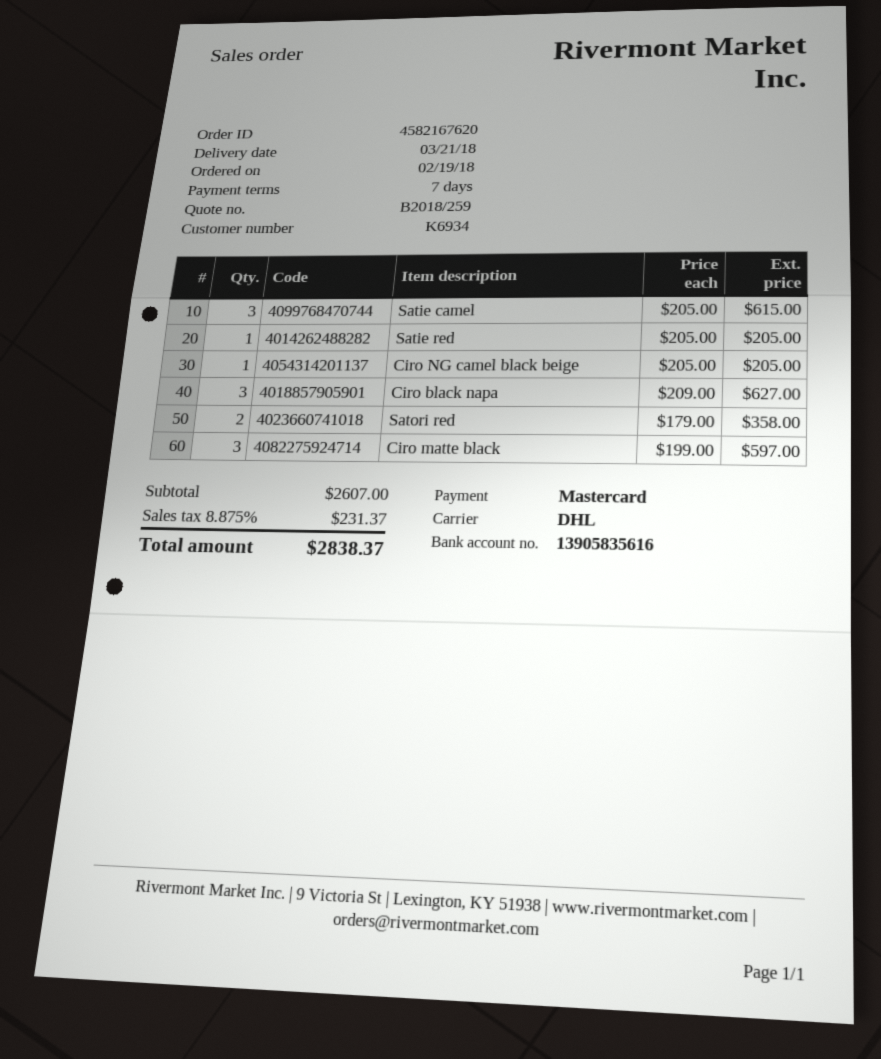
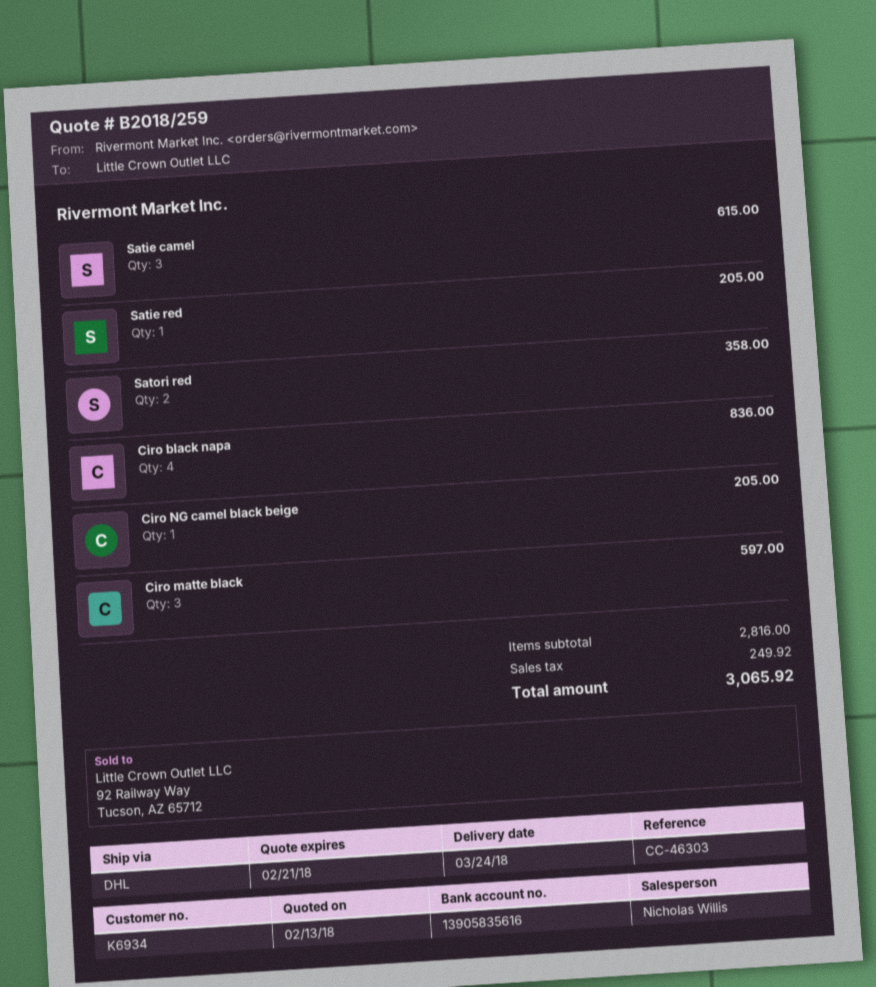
delivery date: 2018-03-21 -> 2018-03-24
Ciro black napa: 3 for 627.00 -> 4 for 836.00
subtotal: 2607.00 -> 2816.00
tax: 231.37 -> 249.92
total: 2838.37 -> 3065.92

